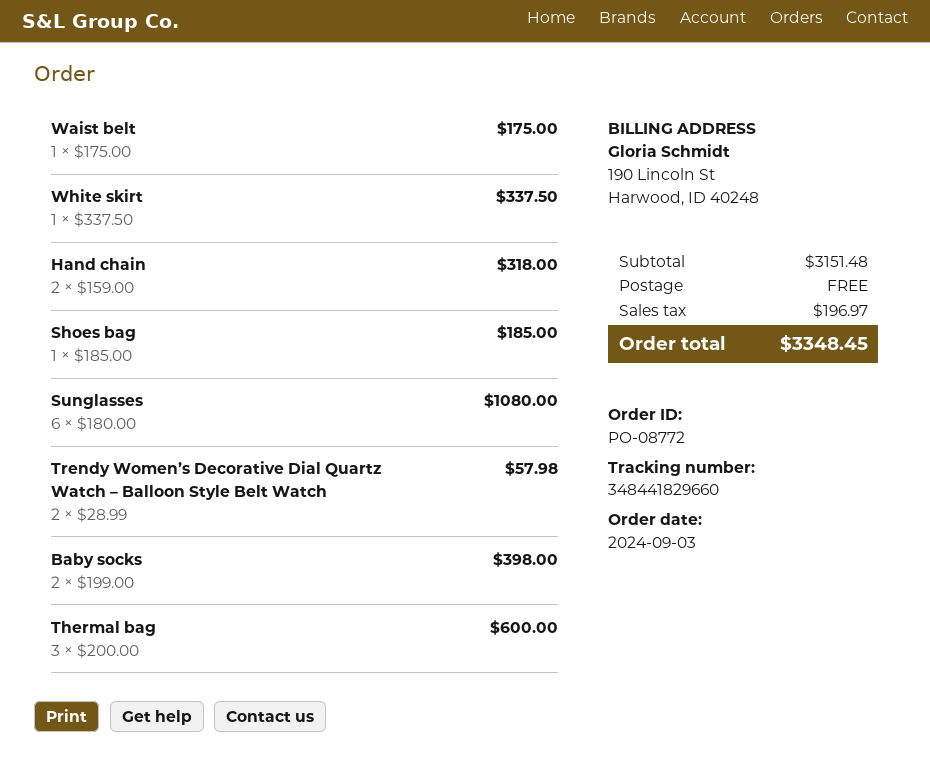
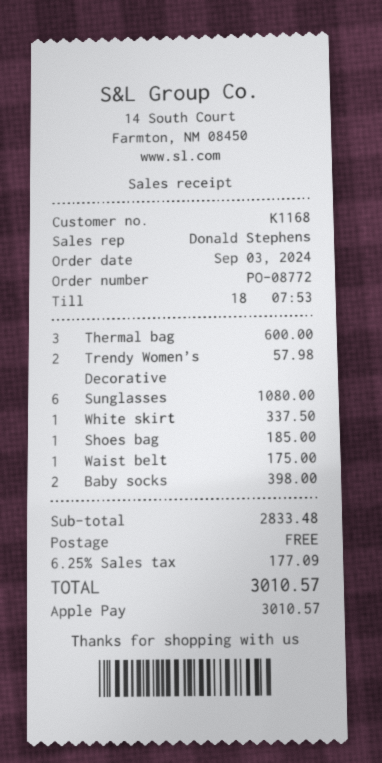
Hand chain: 2 for 318.00 -> none
subtotal: 3151.48 -> 2833.48
tax: 196.97 -> 177.09
total: 3348.45 -> 3010.57

